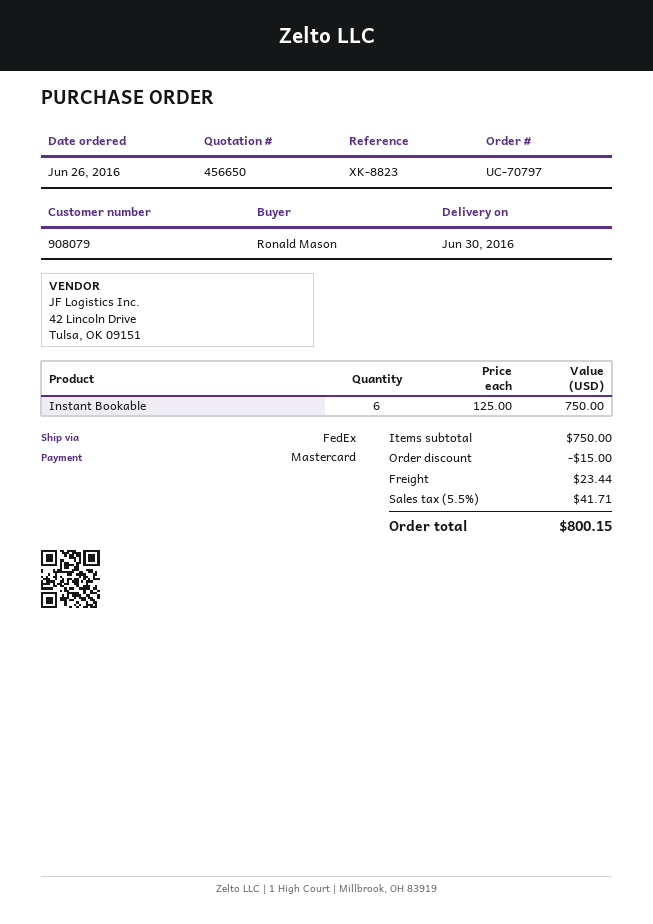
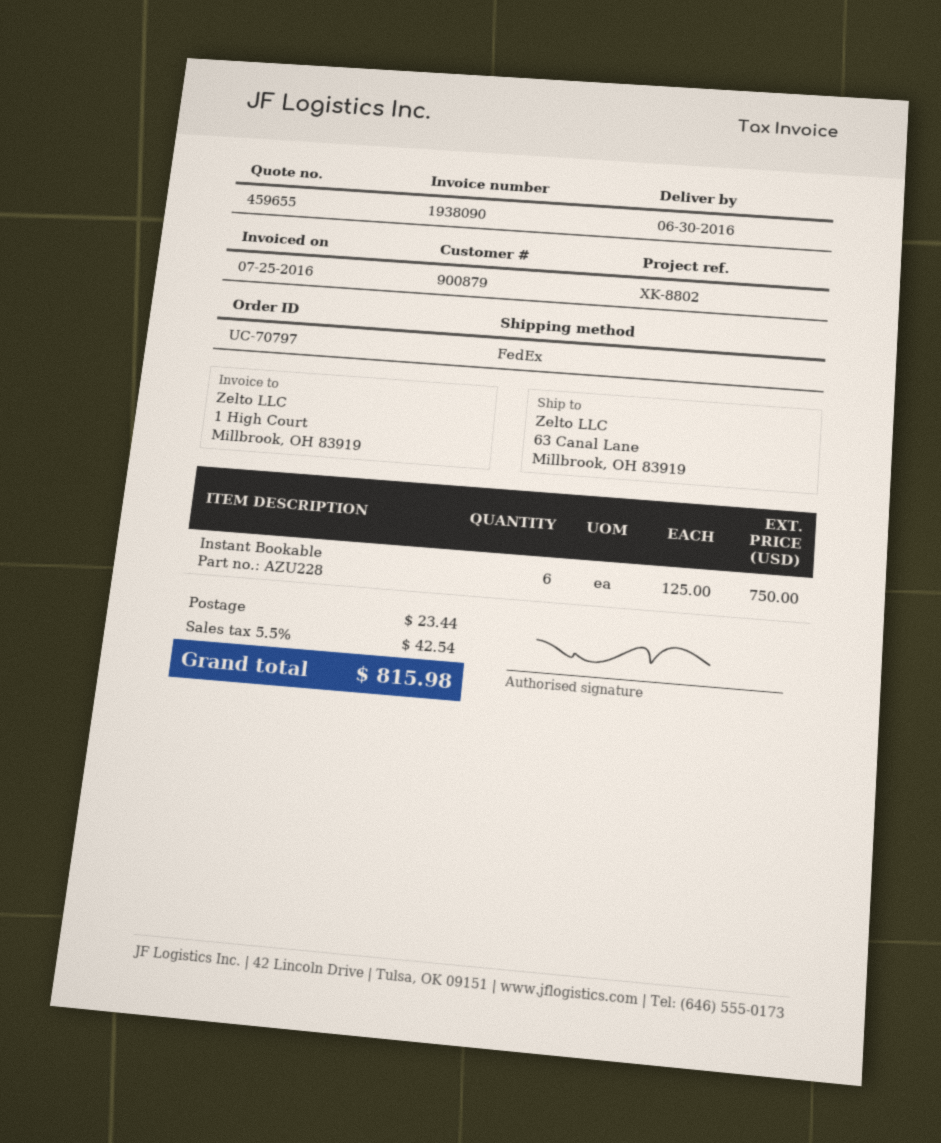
quote number: 456650 -> 459655
customer number: 908079 -> 900879
reference: XK-8823 -> XK-8802
discount: 15.00 -> none
tax: 5.5% = 41.71 -> 5.5% = 42.54
total: 800.15 -> 815.98

